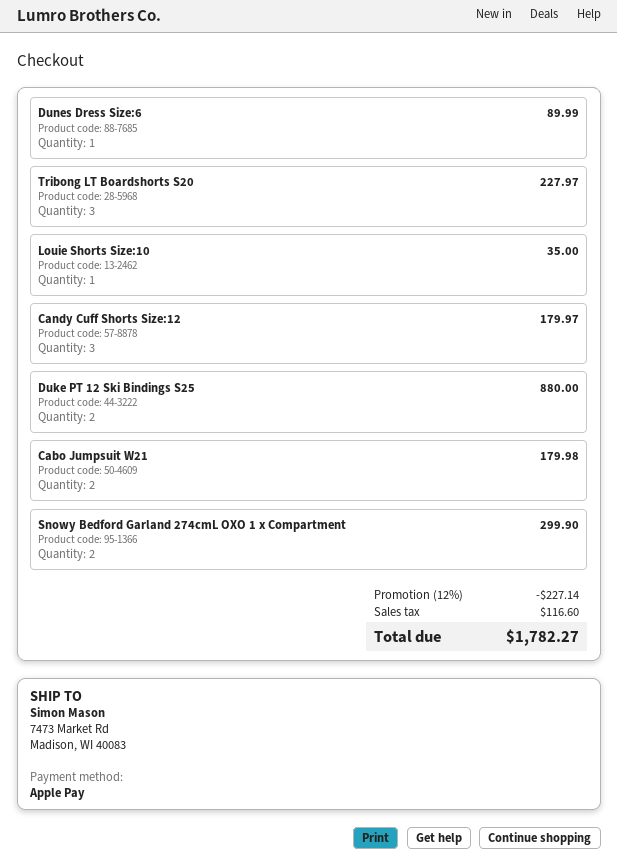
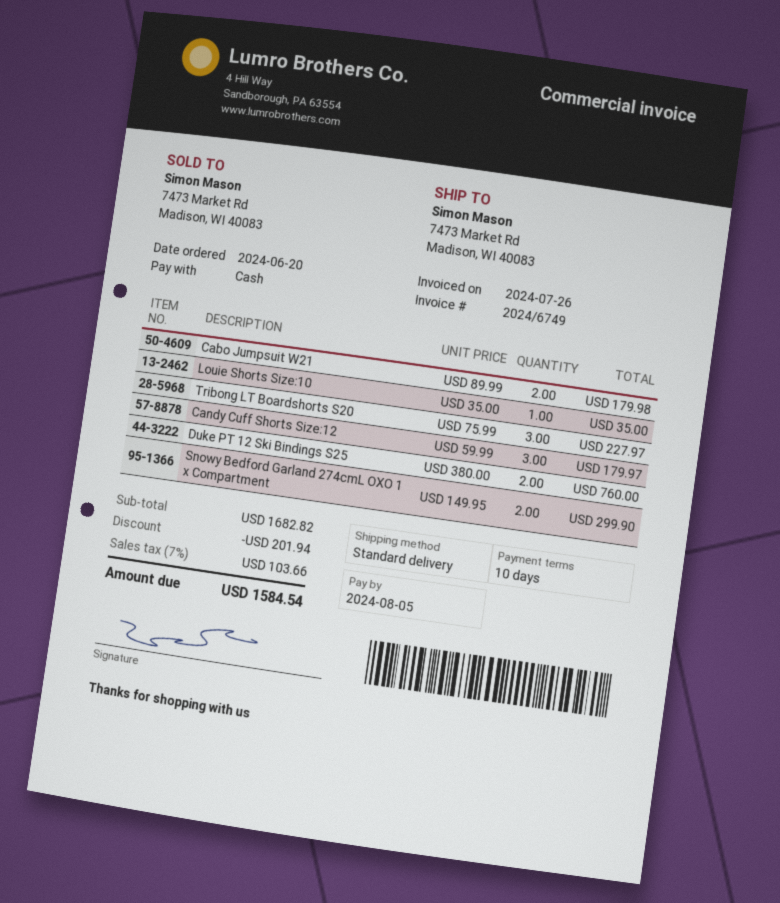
payment method: Apple Pay -> cash
Dunes Dress Size:6: 1 for 89.99 -> none
Duke PT 12 Ski Bindings S25: 2 for 880.00 -> 2 for 760.00
discount: 227.14 -> 201.94
tax: 116.60 -> 103.66
total: 1782.27 -> 1584.54

